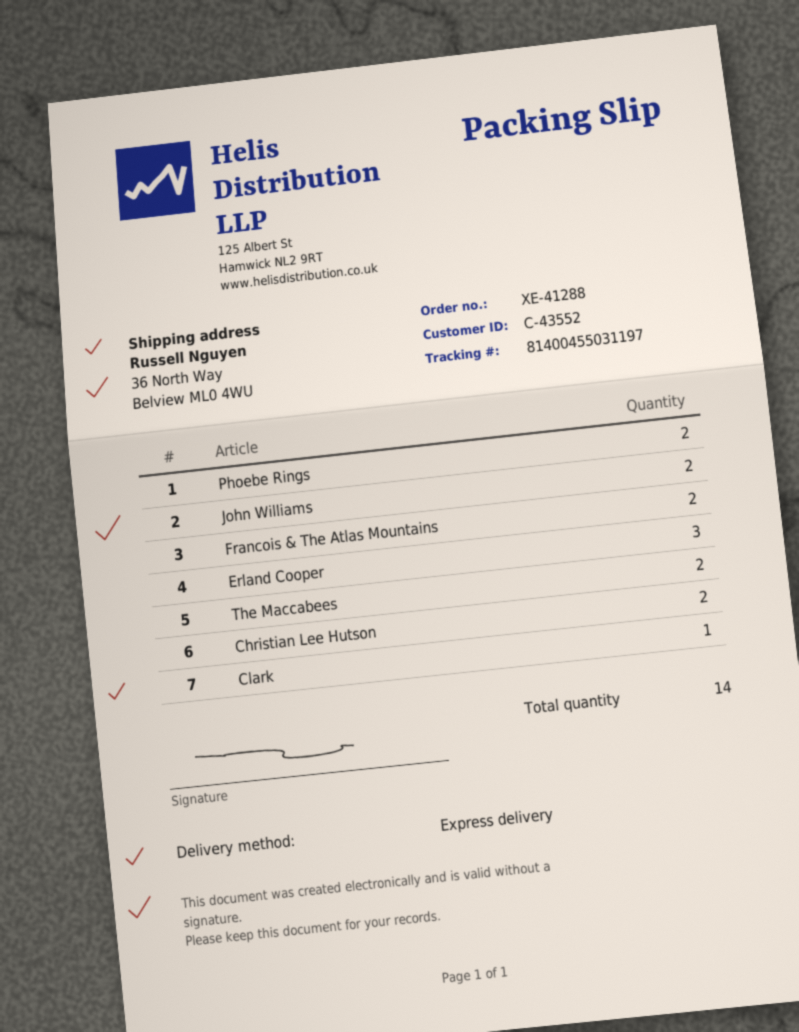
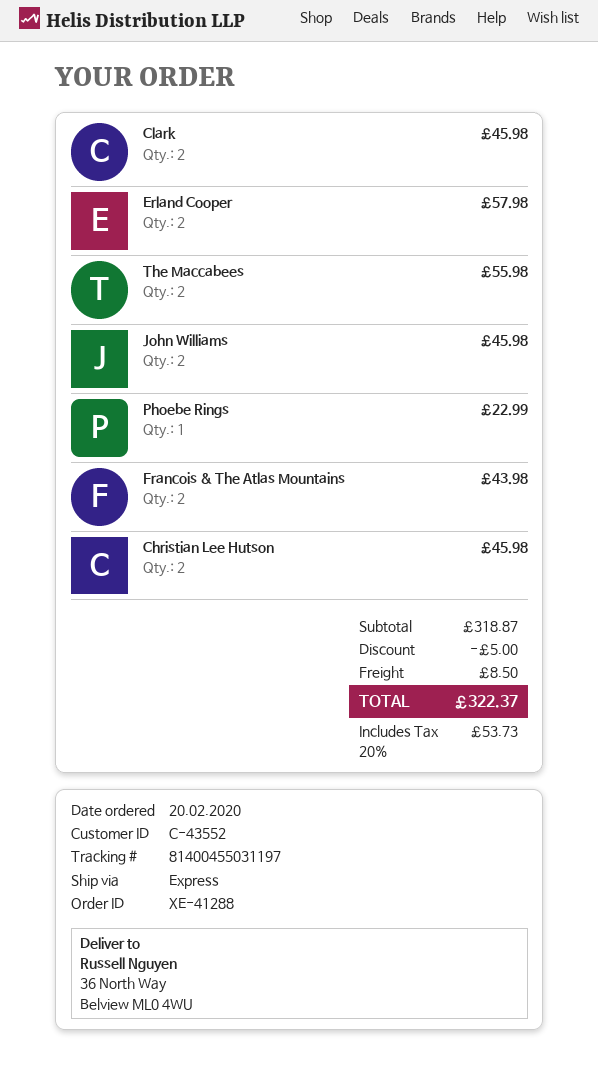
Phoebe Rings: 2 -> 1
Erland Cooper: 3 -> 2
Clark: 1 -> 2

